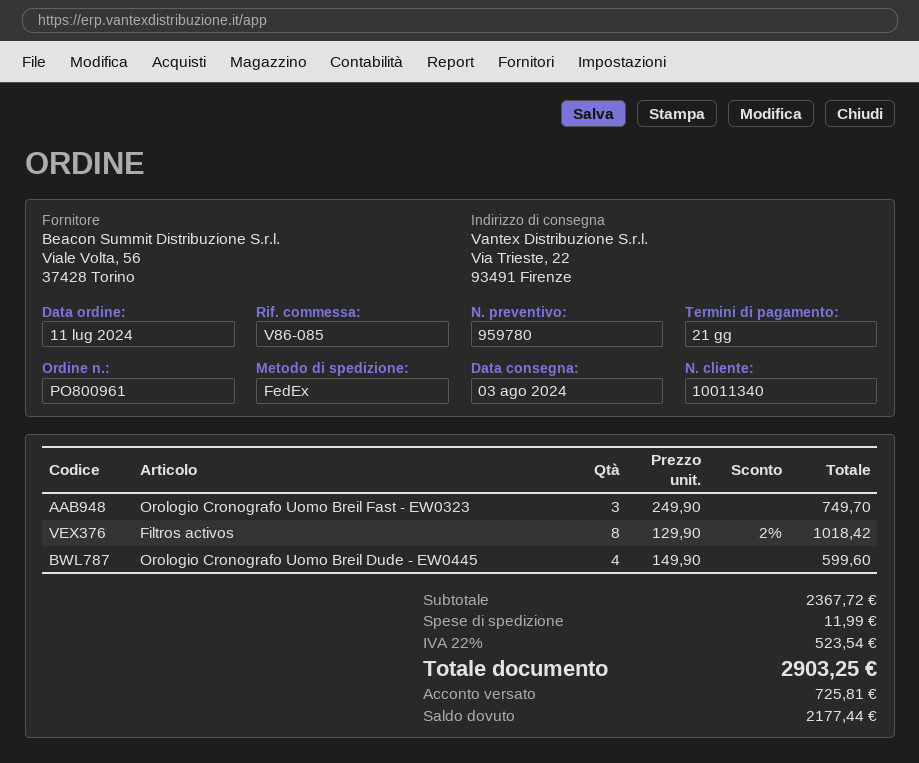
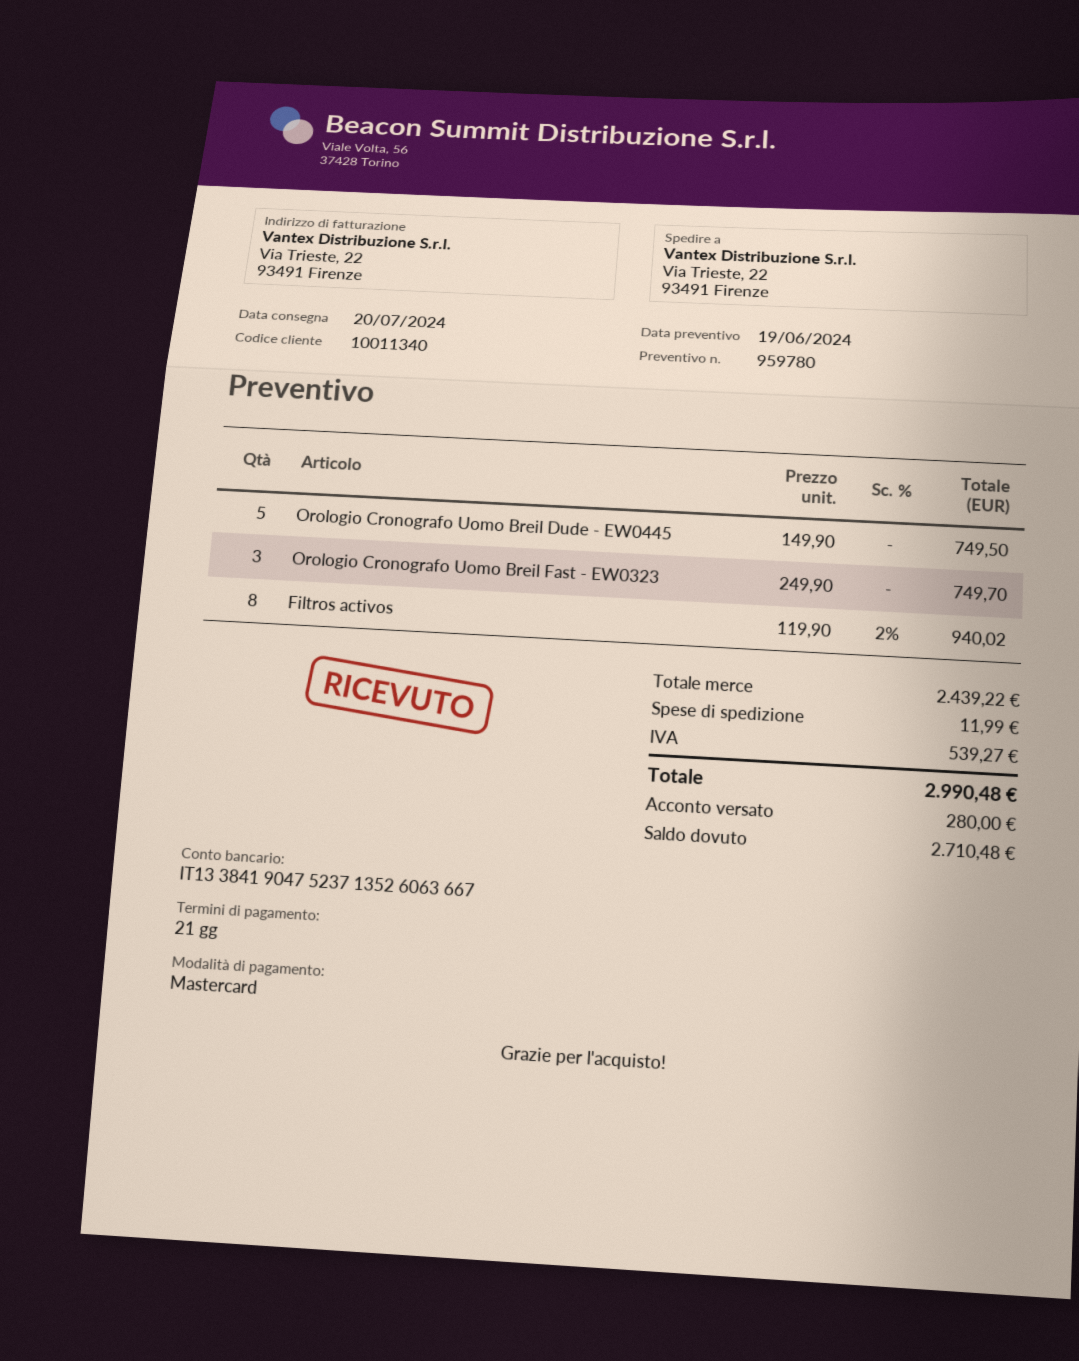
delivery date: 2024-08-03 -> 2024-07-20
Filtros activos: 8 x 129.90 - 2% = 1018.42 -> 8 x 119.90 - 2% = 940.02
Orologio Cronografo Uomo Breil Dude - EW0445: 4 x 149.90 = 599.60 -> 5 x 149.90 = 749.50
subtotal: 2367.72 -> 2439.22
tax: 523.54 -> 539.27
total: 2903.25 -> 2990.48
deposit: 725.81 -> 280.00
balance: 2177.44 -> 2710.48

